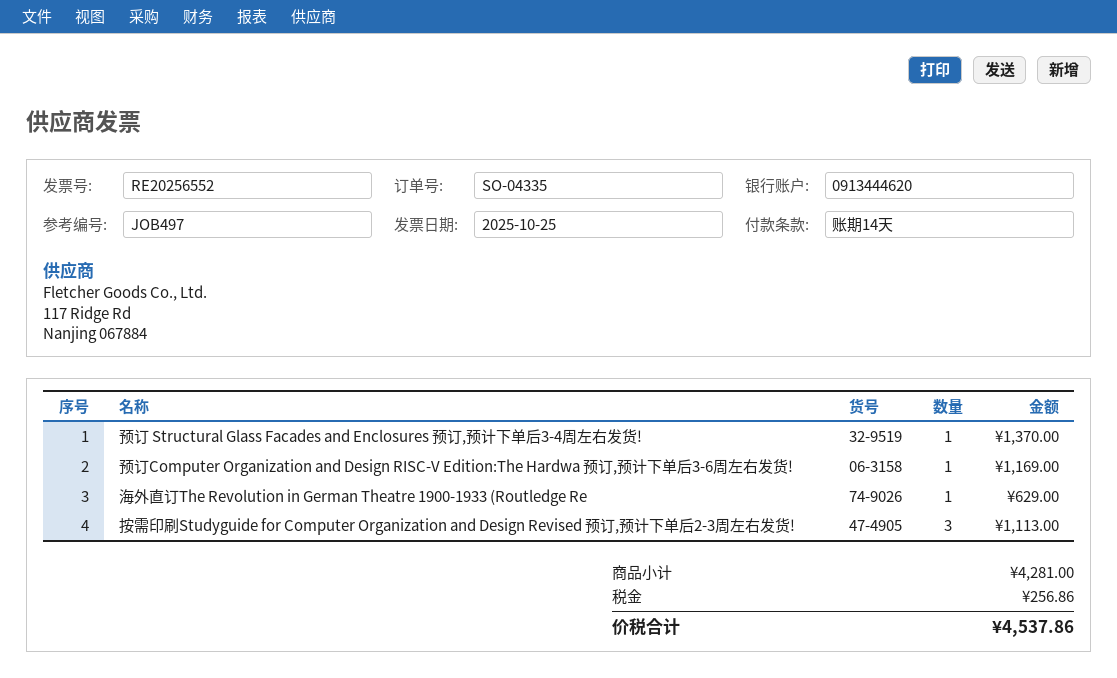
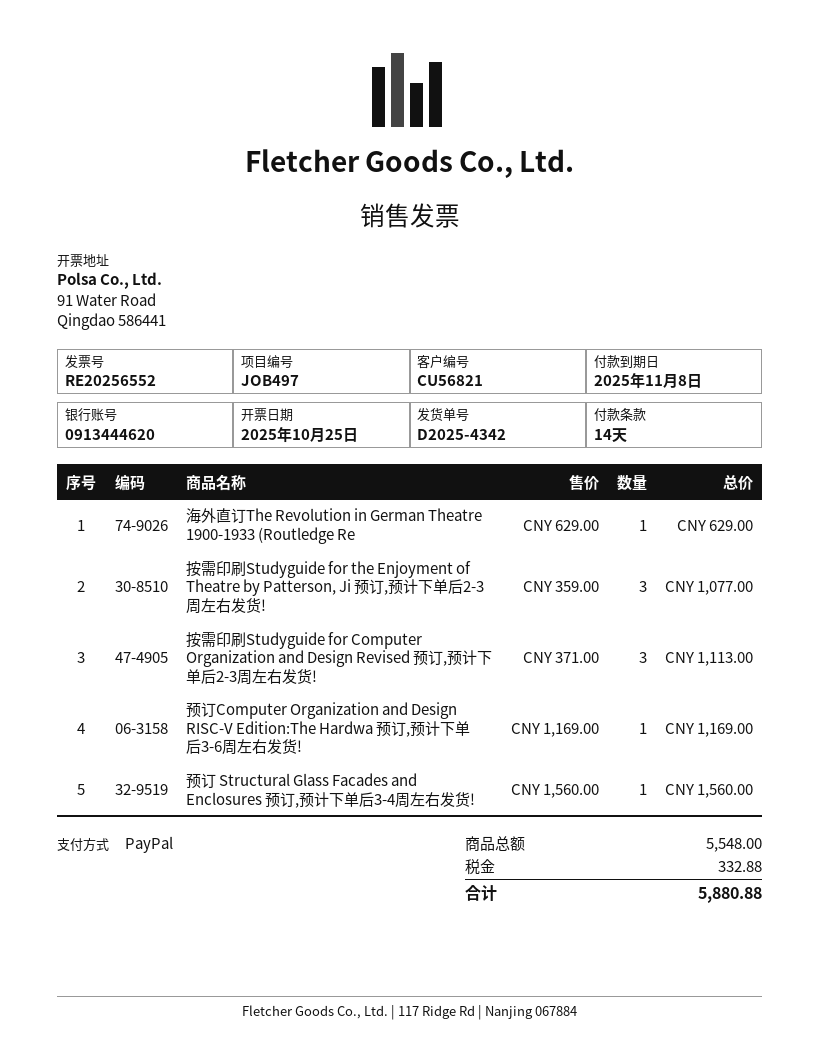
预订 Structural Glass Facades and Enclosures 预订,预计下单后3-4周左右发货!: 1 for 1370.00 -> 1 for 1560.00
按需印刷Studyguide for the Enjoyment of Theatre by Patterson, Ji 预订,预计下单后2-3周左右发货!: none -> 3 for 1077.00
subtotal: 4281.00 -> 5548.00
tax: 256.86 -> 332.88
total: 4537.86 -> 5880.88

